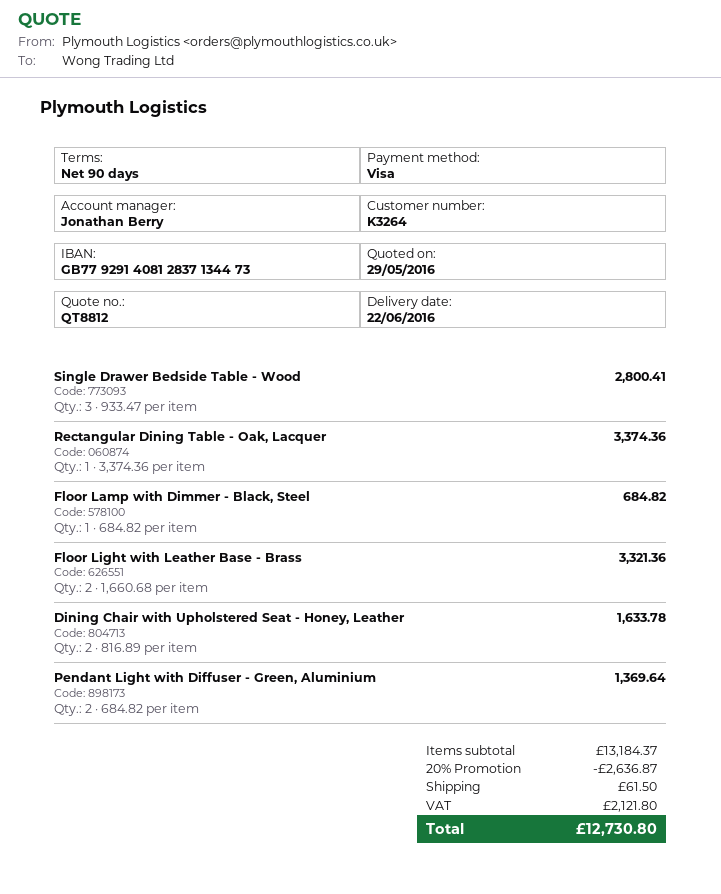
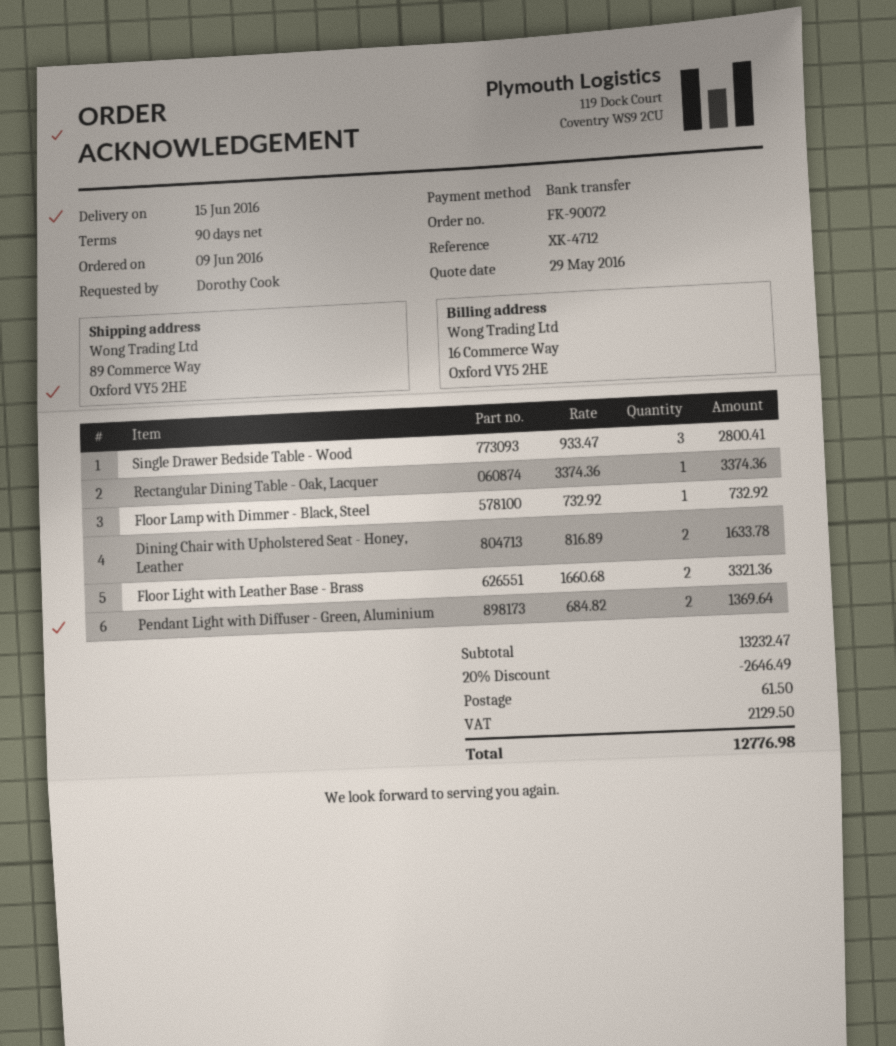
delivery date: 2016-06-22 -> 2016-06-15
payment method: Visa -> bank transfer
Floor Lamp with Dimmer - Black, Steel: 1 x 684.82 = 684.82 -> 1 x 732.92 = 732.92
subtotal: 13184.37 -> 13232.47
discount: 20% = 2636.87 -> 20% = 2646.49
tax: 2121.80 -> 2129.50
total: 12730.80 -> 12776.98

